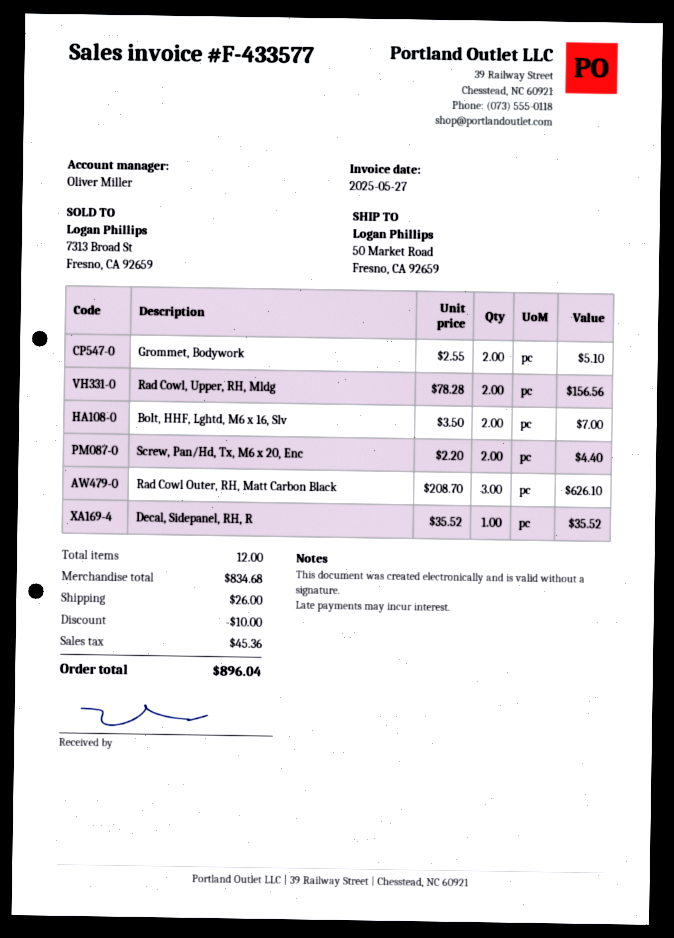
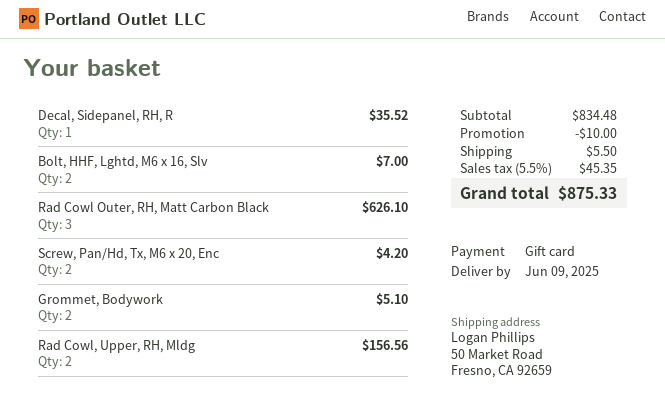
Screw, Pan/Hd, Tx, M6 x 20, Enc: 2 for 4.40 -> 2 for 4.20
subtotal: 834.68 -> 834.48
shipping: 26.00 -> 5.50
tax: 45.36 -> 45.35
total: 896.04 -> 875.33

